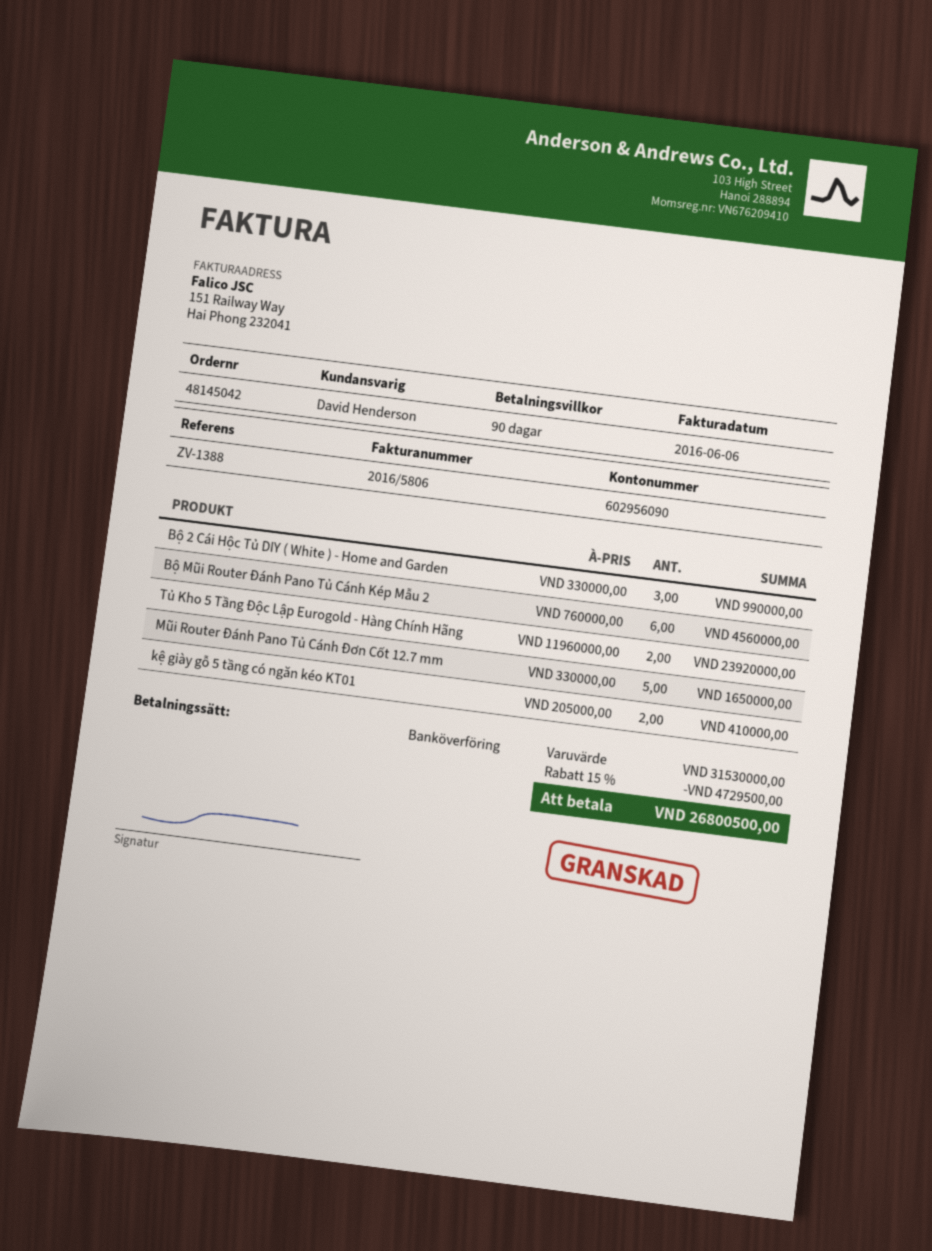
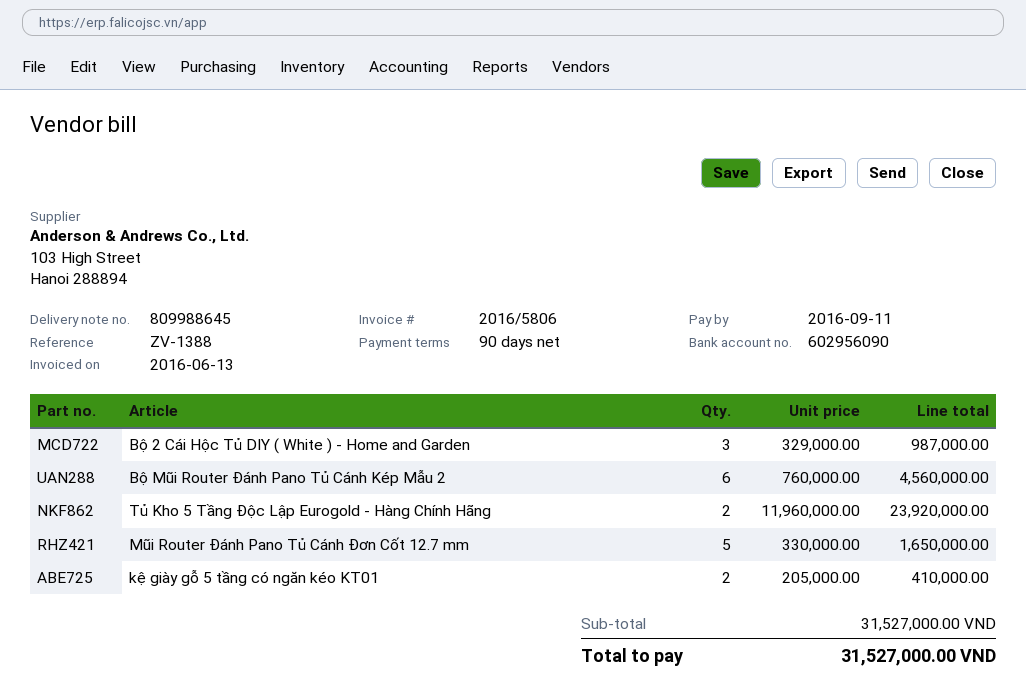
invoice date: 2016-06-06 -> 2016-06-13
Bộ 2 Cái Hộc Tủ DIY ( White ) - Home and Garden: 3 x 330000.00 = 990000.00 -> 3 x 329000.00 = 987000.00
subtotal: 31530000.00 -> 31527000.00
discount: 15% = 4729500.00 -> none
total: 26800500.00 -> 31527000.00

